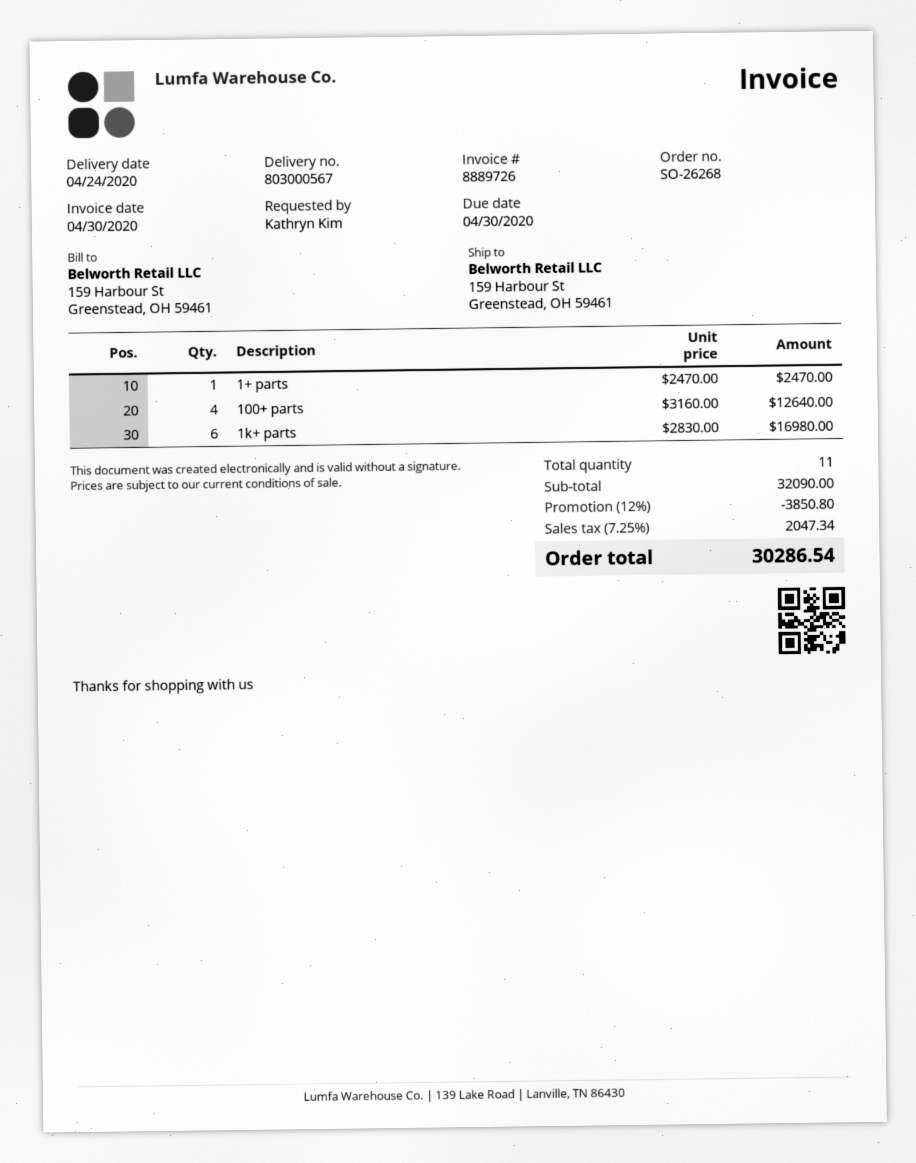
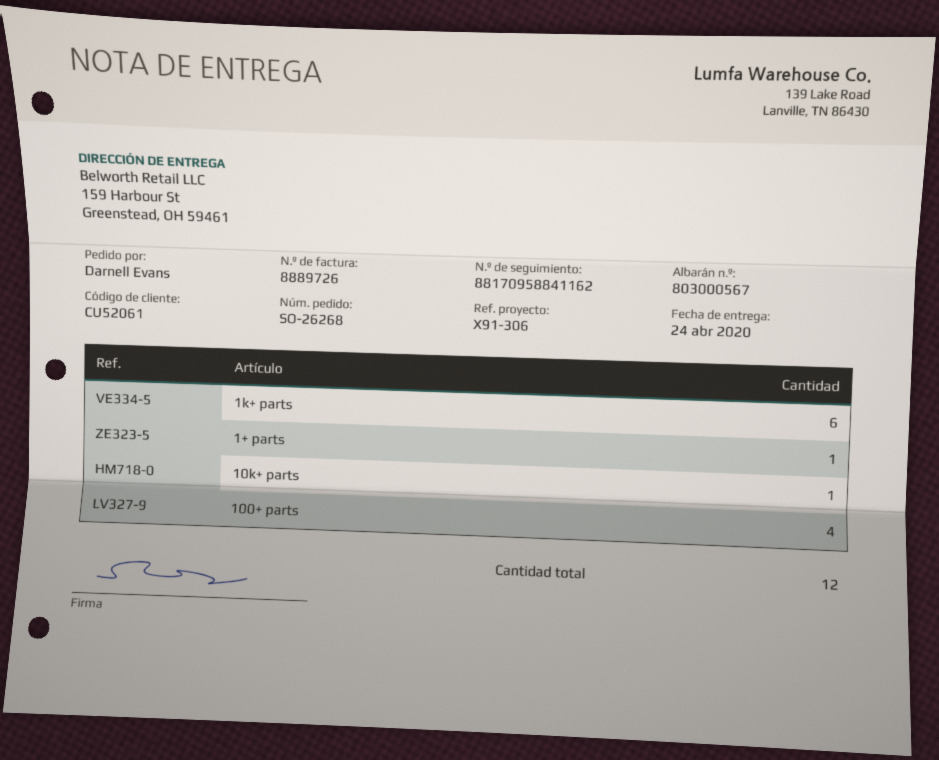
ordered by: Kathryn Kim -> Darnell Evans
10k+ parts: none -> 1
total quantity: 11 -> 12

